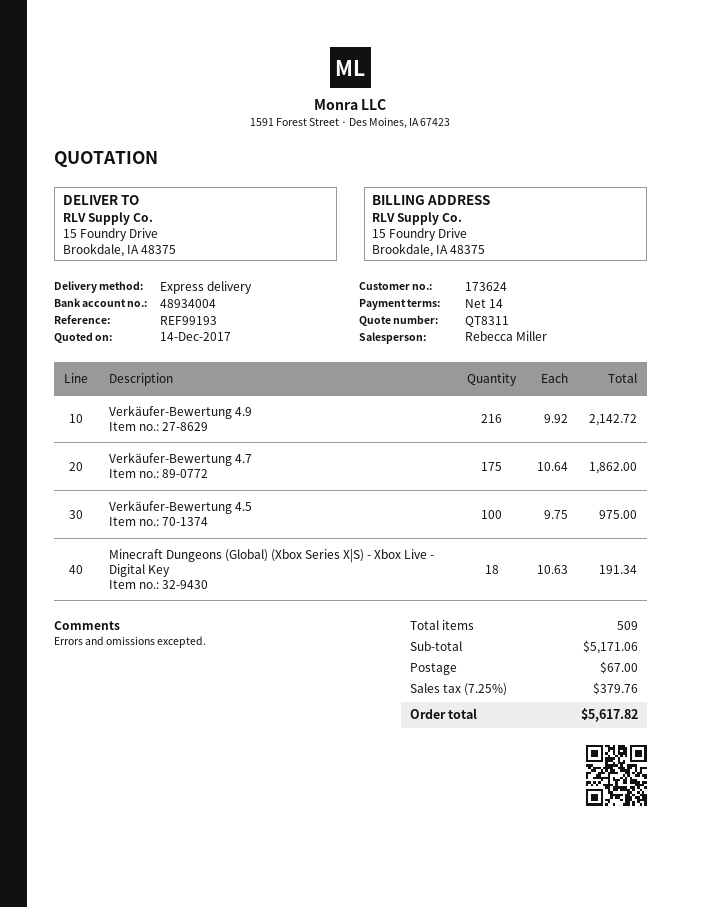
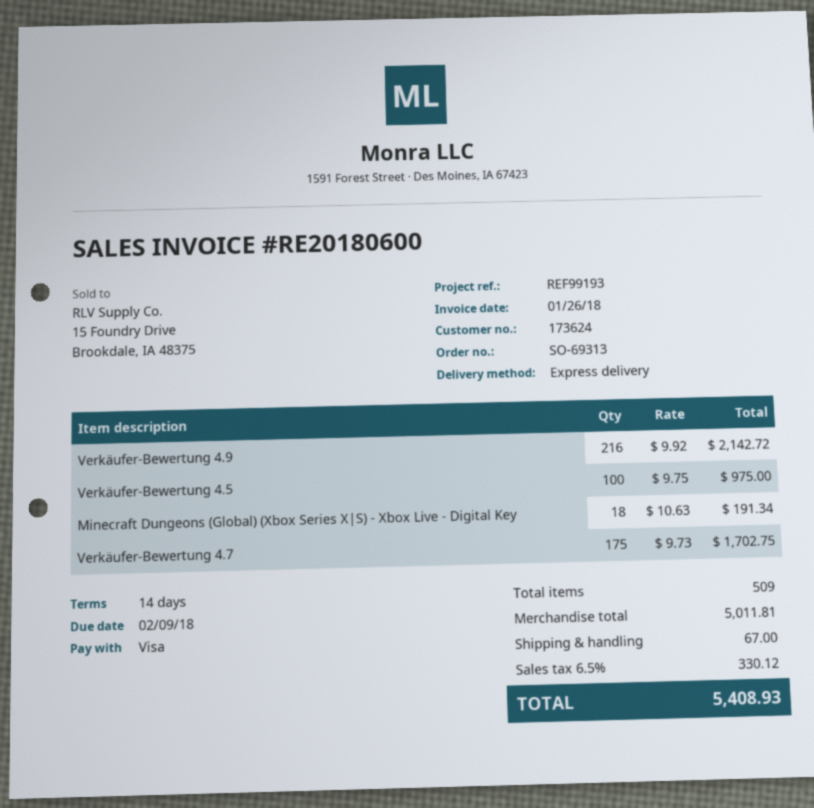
Verkäufer-Bewertung 4.7: 175 x 10.64 = 1862.00 -> 175 x 9.73 = 1702.75
subtotal: 5171.06 -> 5011.81
tax: 7.25% = 379.76 -> 6.5% = 330.12
total: 5617.82 -> 5408.93

